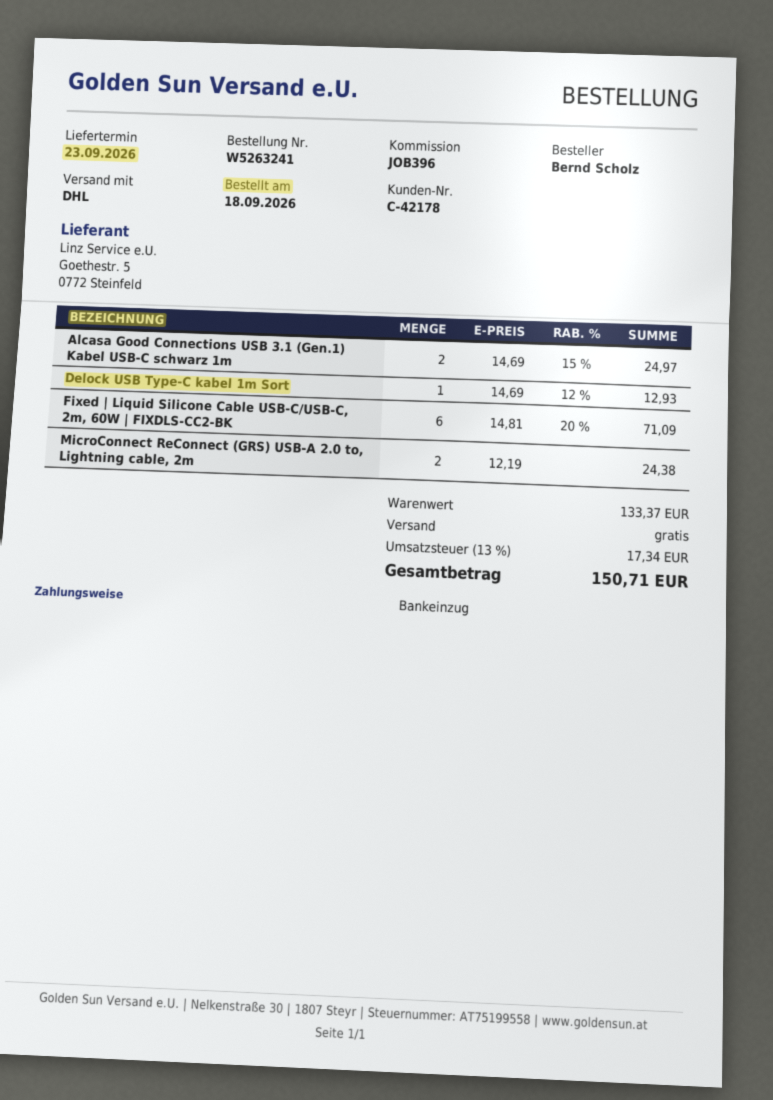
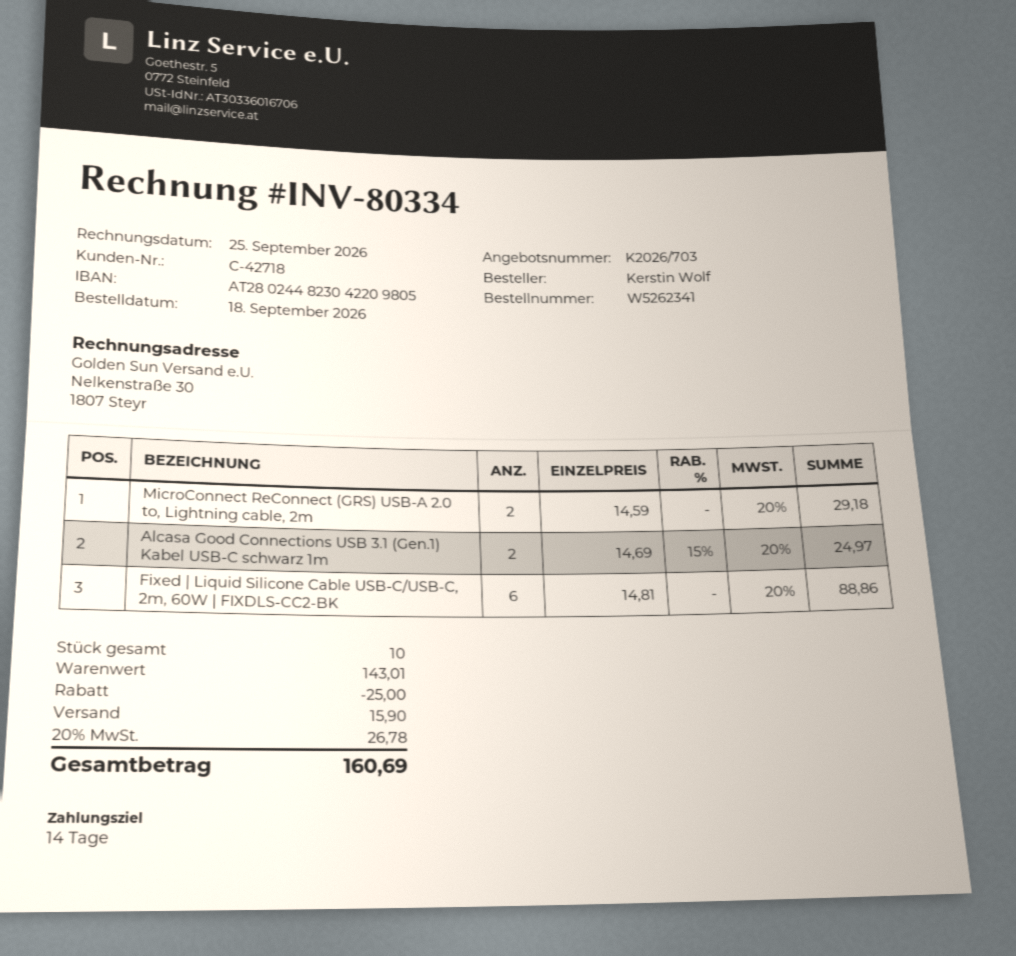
order number: W5263241 -> W5262341
customer number: C-42178 -> C-42718
ordered by: Bernd Scholz -> Kerstin Wolf
Delock USB Type-C kabel 1m Sort: 1 x 14.69 - 12% = 12.93 -> none
Fixed | Liquid Silicone Cable USB-C/USB-C, 2m, 60W | FIXDLS-CC2-BK: 6 x 14.81 - 20% = 71.09 -> 6 x 14.81 = 88.86
MicroConnect ReConnect (GRS) USB-A 2.0 to, Lightning cable, 2m: 2 x 12.19 = 24.38 -> 2 x 14.59 = 29.18
subtotal: 133.37 -> 143.01
discount: none -> 25.00
shipping: 0.00 -> 15.90
tax: 13% = 17.34 -> 20% = 26.78
total: 150.71 -> 160.69

